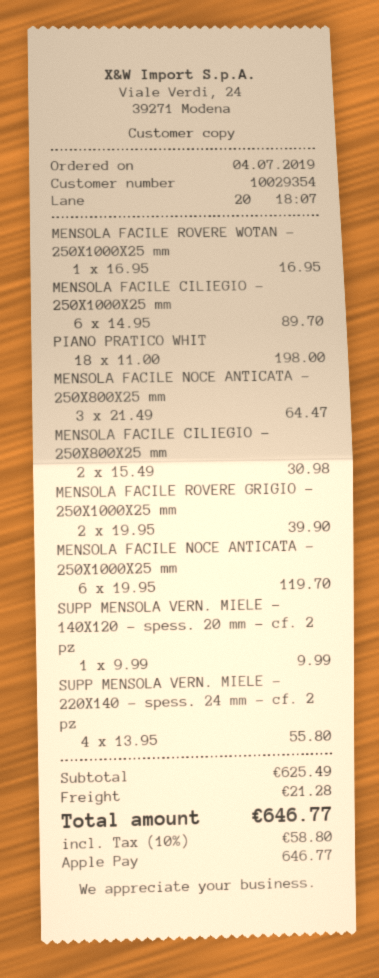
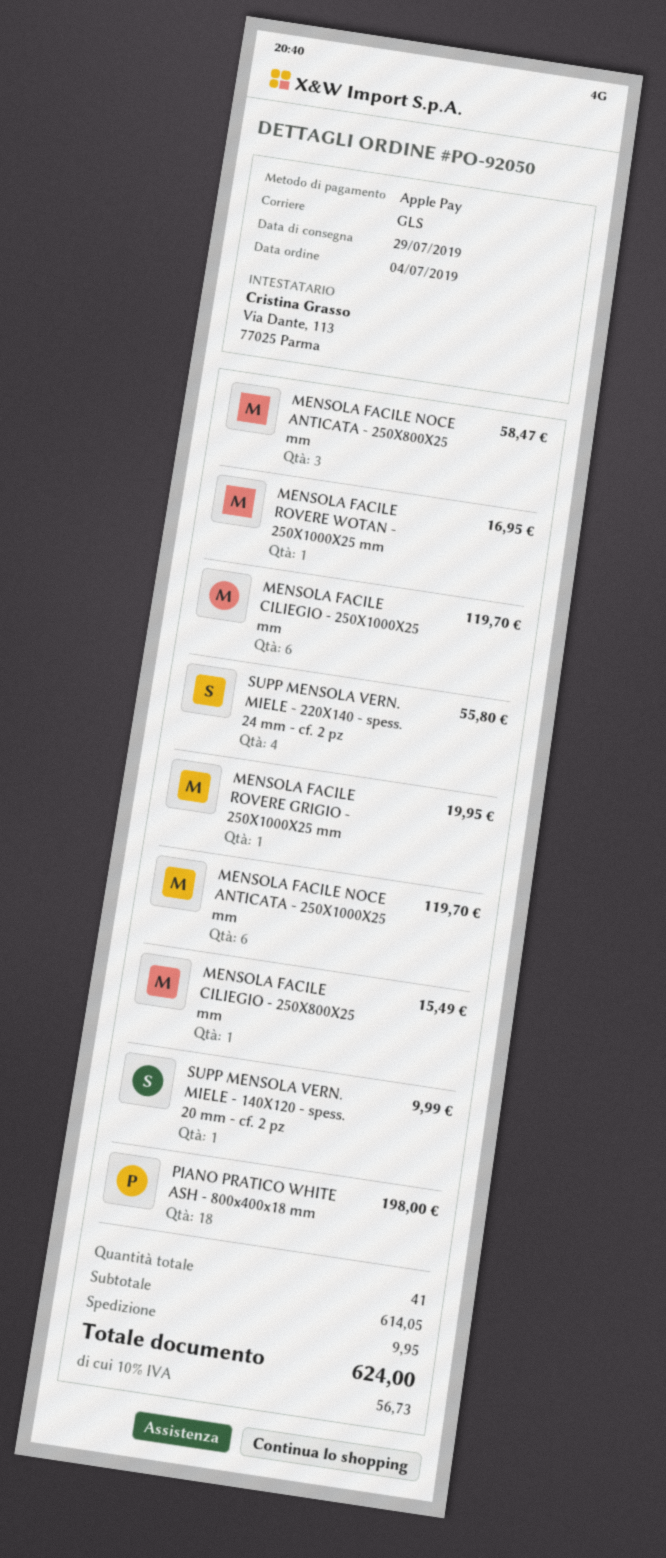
MENSOLA FACILE CILIEGIO - 250X1000X25 mm: 6 for 89.70 -> 6 for 119.70
MENSOLA FACILE NOCE ANTICATA - 250X800X25 mm: 3 for 64.47 -> 3 for 58.47
MENSOLA FACILE CILIEGIO - 250X800X25 mm: 2 for 30.98 -> 1 for 15.49
MENSOLA FACILE ROVERE GRIGIO - 250X1000X25 mm: 2 for 39.90 -> 1 for 19.95
subtotal: 625.49 -> 614.05
shipping: 21.28 -> 9.95
tax: 10% = 58.80 -> 10% = 56.73
total: 646.77 -> 624.00

